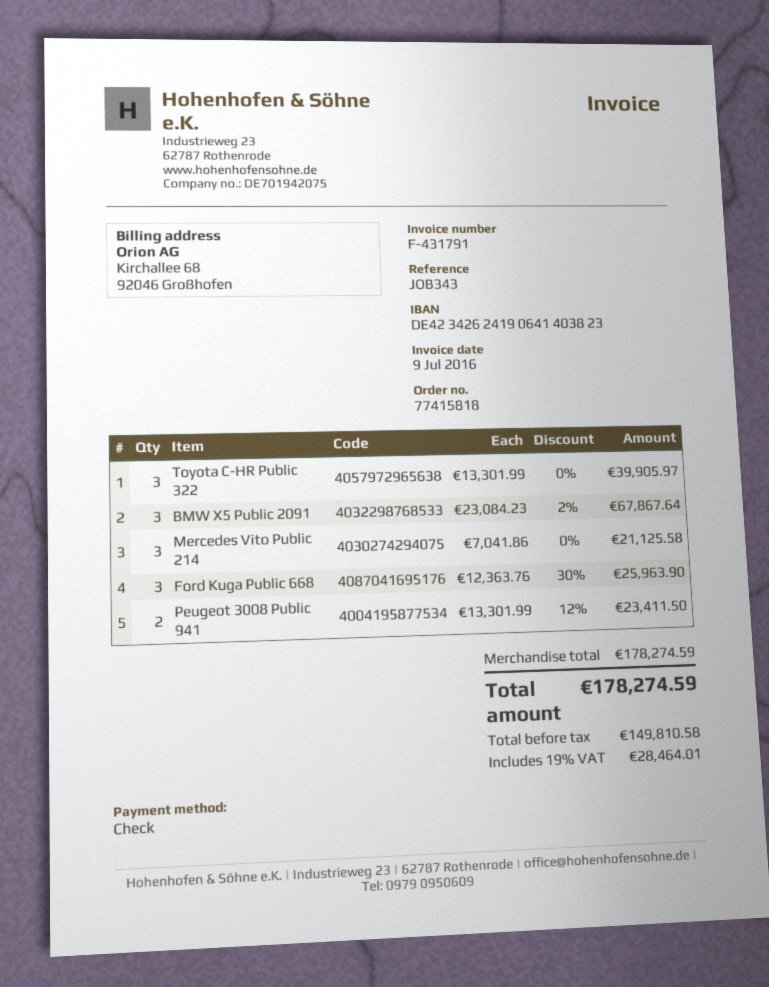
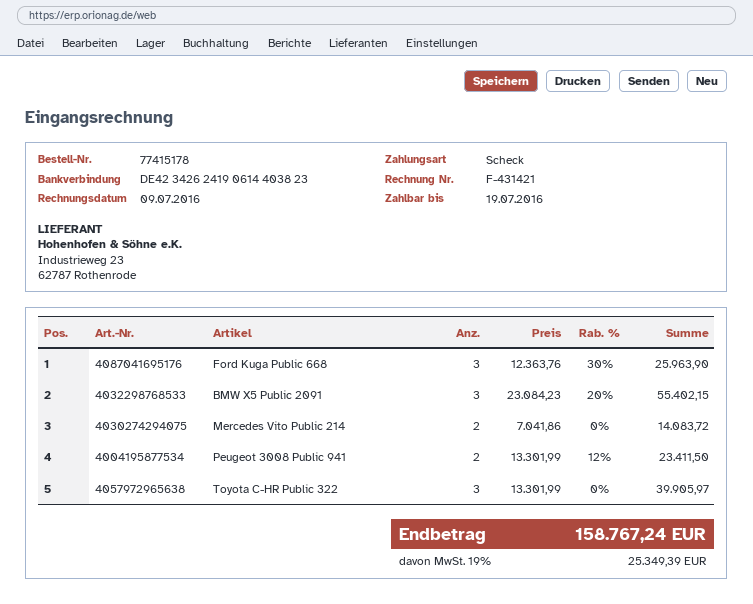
order number: 77415818 -> 77415178
invoice number: F-431791 -> F-431421
bank account: DE42342624190641403823 -> DE42342624190614403823
BMW X5 Public 2091: 3 x 23084.23 - 2% = 67867.64 -> 3 x 23084.23 - 20% = 55402.15
Mercedes Vito Public 214: 3 x 7041.86 = 21125.58 -> 2 x 7041.86 = 14083.72
tax: 19% = 28464.01 -> 19% = 25349.39
total: 178274.59 -> 158767.24

